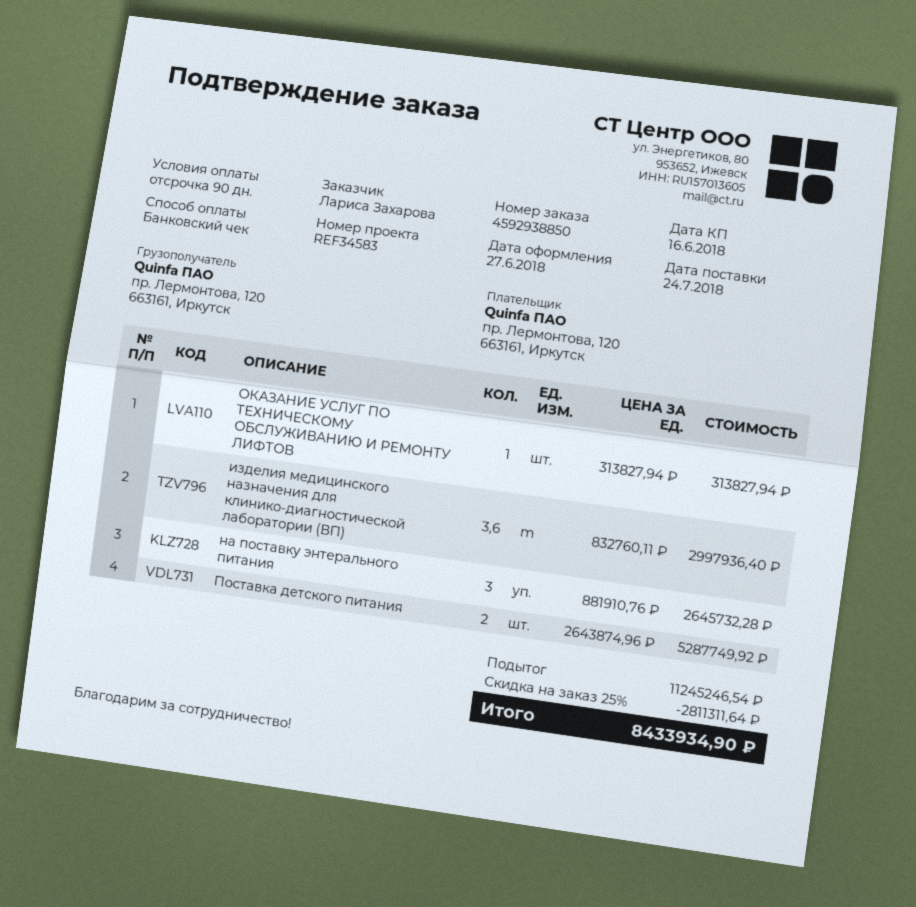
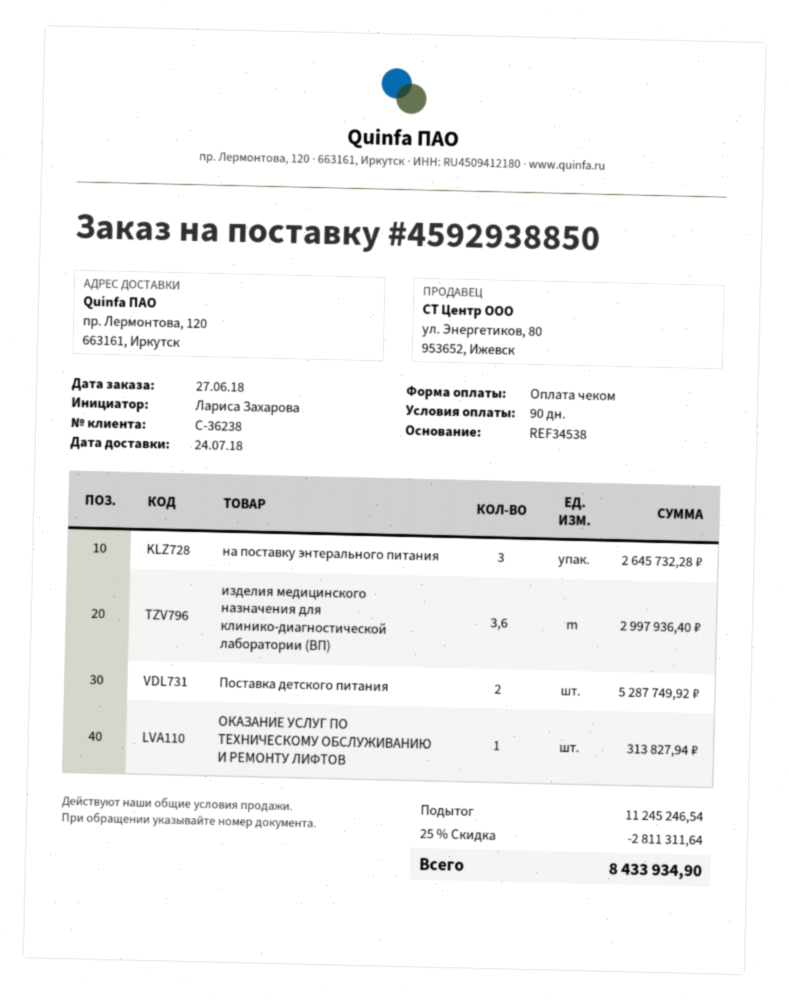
reference: REF34583 -> REF34538

